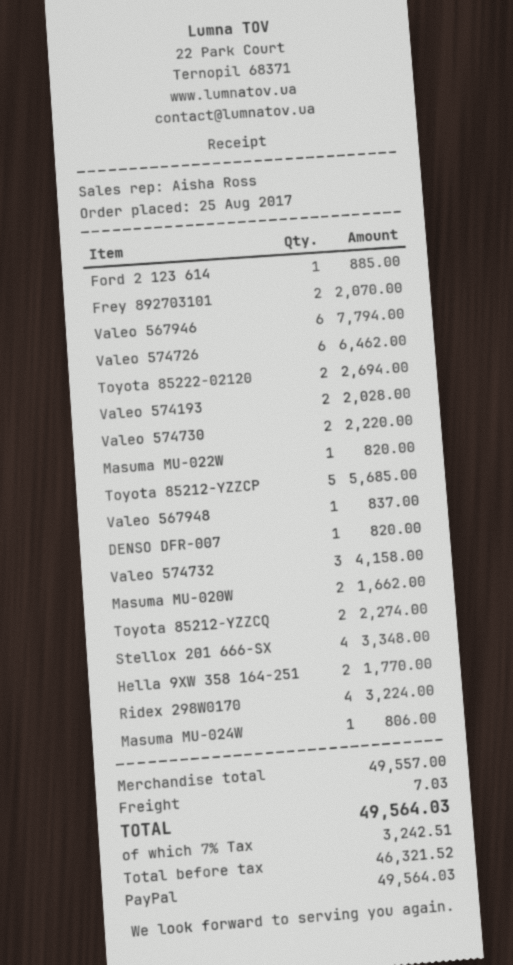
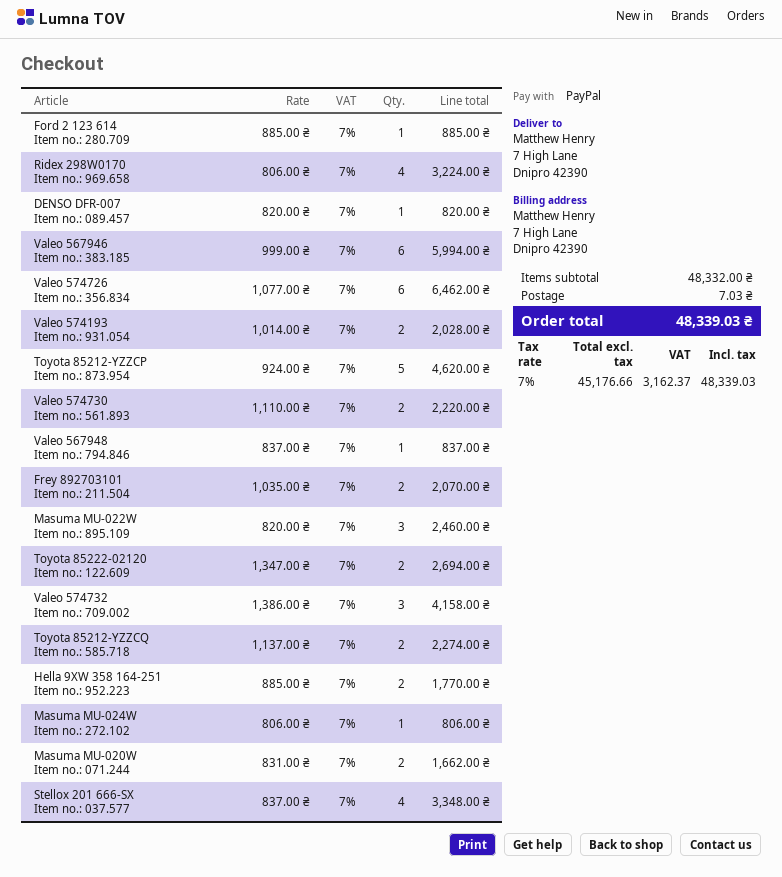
Valeo 567946: 6 for 7794.00 -> 6 for 5994.00
Masuma MU-022W: 1 for 820.00 -> 3 for 2460.00
Toyota 85212-YZZCP: 5 for 5685.00 -> 5 for 4620.00
subtotal: 49557.00 -> 48332.00
net: 46321.52 -> 45176.66
tax: 7% = 3242.51 -> 7% = 3162.37
total: 49564.03 -> 48339.03

